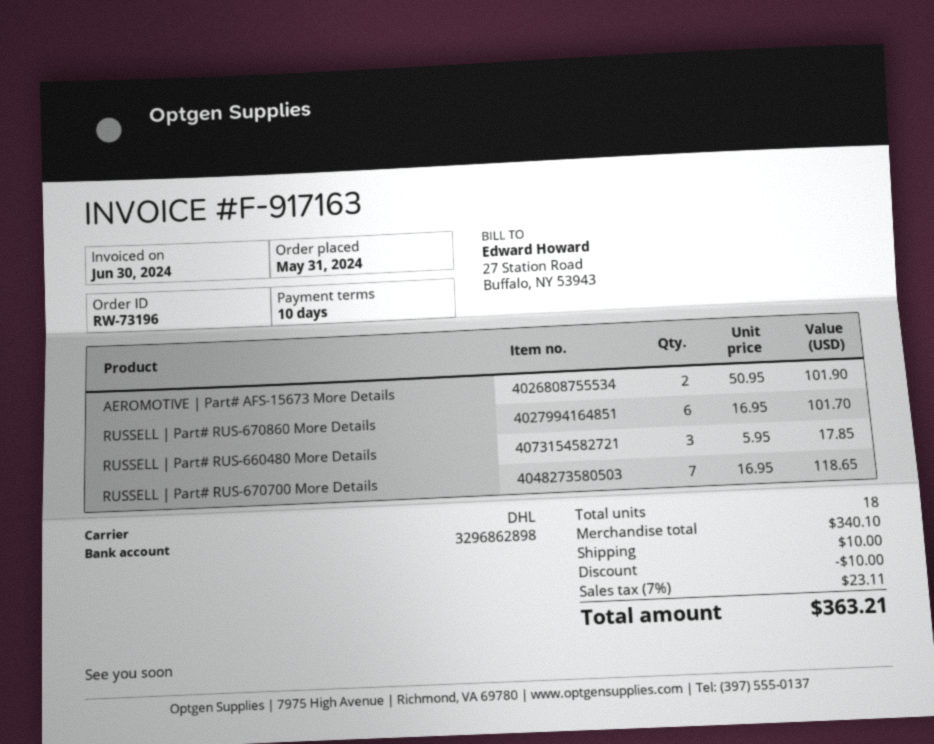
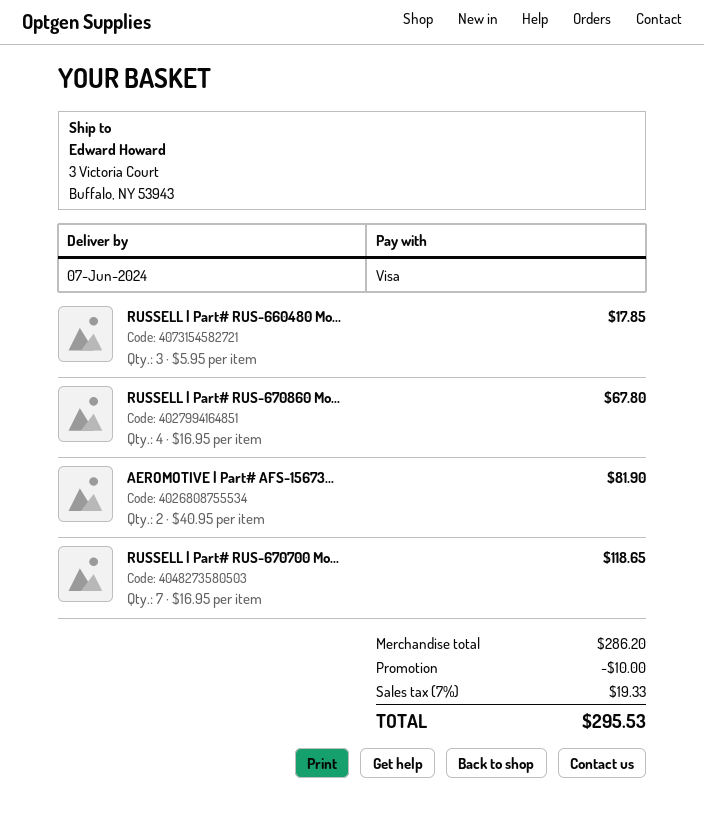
AEROMOTIVE | Part# AFS-15673 More Details: 2 x 50.95 = 101.90 -> 2 x 40.95 = 81.90
RUSSELL | Part# RUS-670860 More Details: 6 x 16.95 = 101.70 -> 4 x 16.95 = 67.80
subtotal: 340.10 -> 286.20
shipping: 10.00 -> none
tax: 7% = 23.11 -> 7% = 19.33
total: 363.21 -> 295.53

